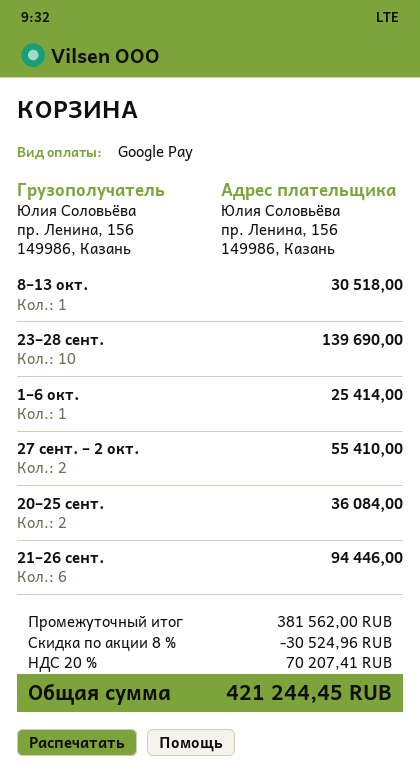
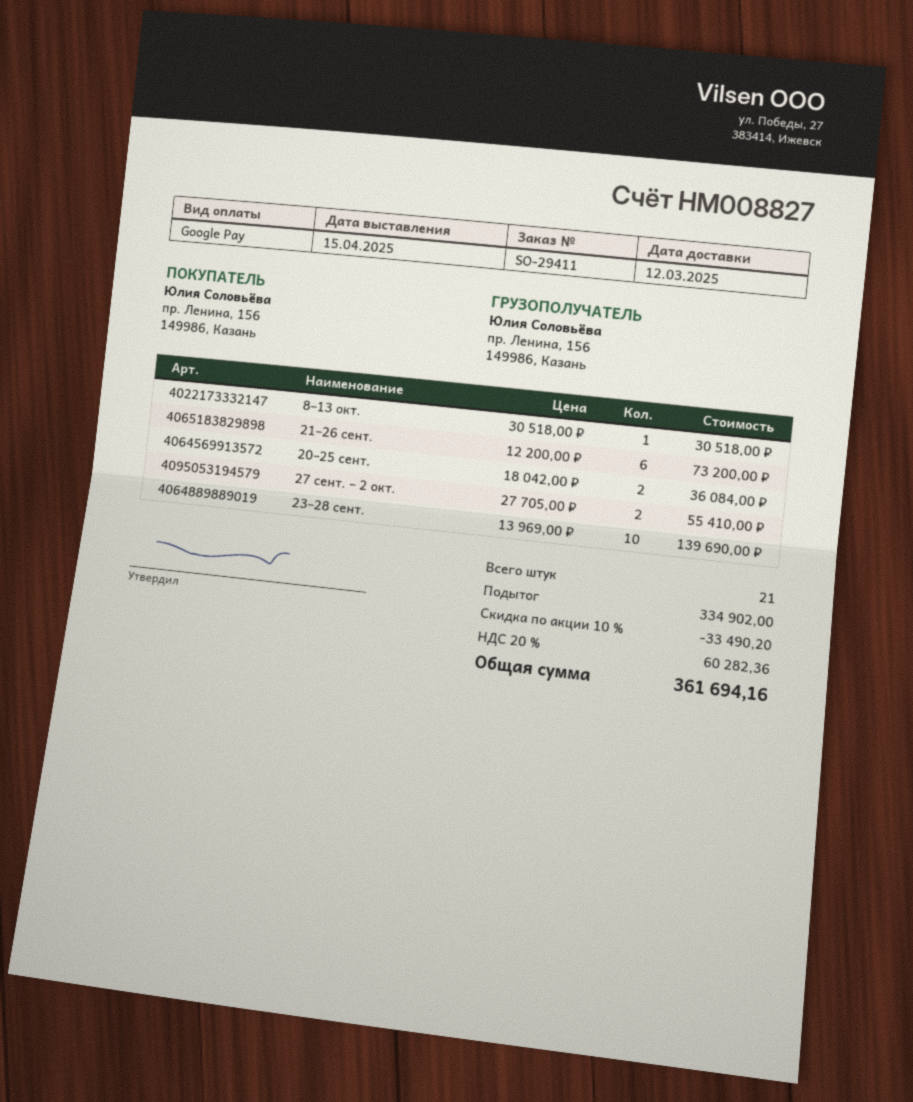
1–6 окт.: 1 for 25414.00 -> none
21–26 сент.: 6 for 94446.00 -> 6 for 73200.00
subtotal: 381562.00 -> 334902.00
discount: 8% = 30524.96 -> 10% = 33490.20
tax: 20% = 70207.41 -> 20% = 60282.36
total: 421244.45 -> 361694.16

